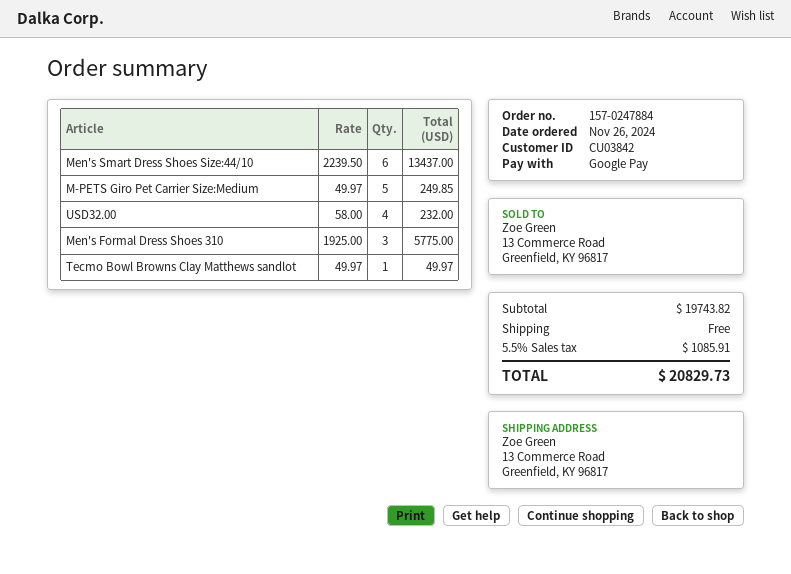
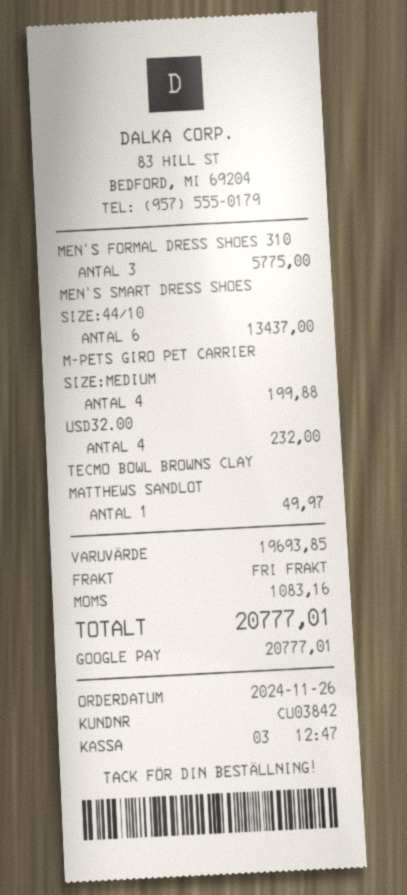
M-PETS Giro Pet Carrier Size:Medium: 5 for 249.85 -> 4 for 199.88
subtotal: 19743.82 -> 19693.85
tax: 1085.91 -> 1083.16
total: 20829.73 -> 20777.01

